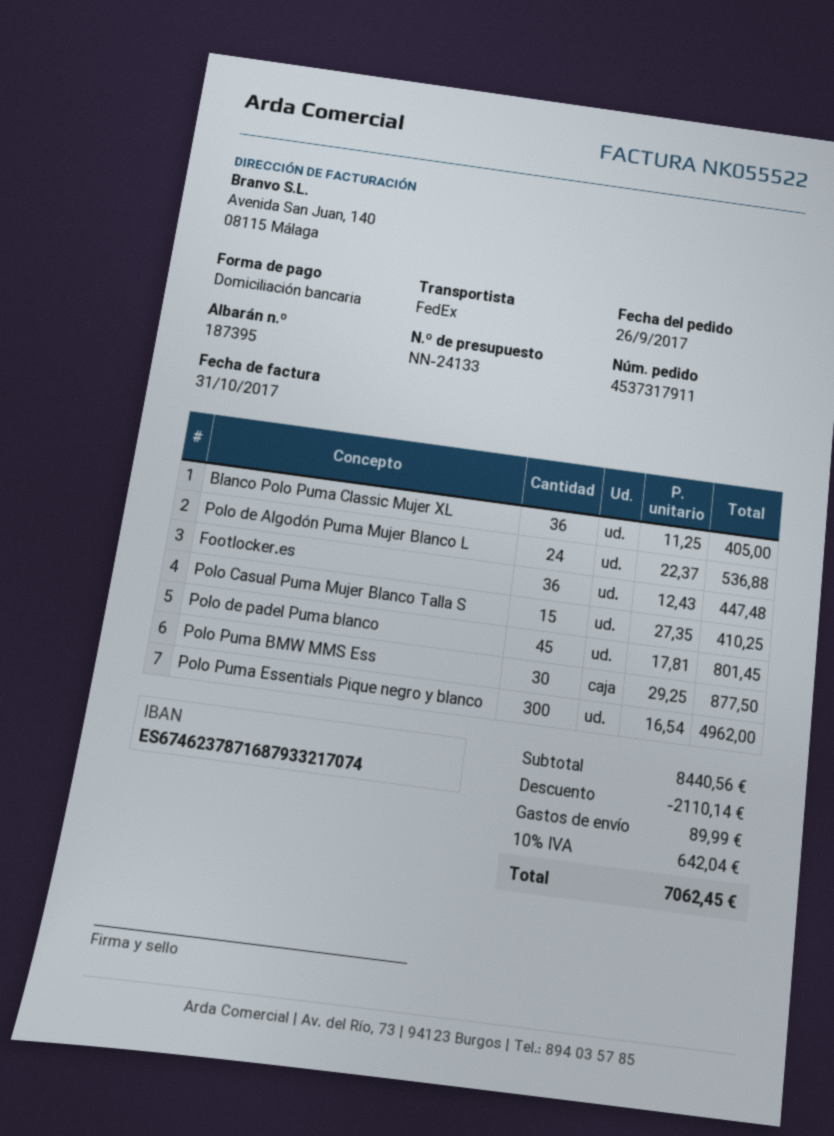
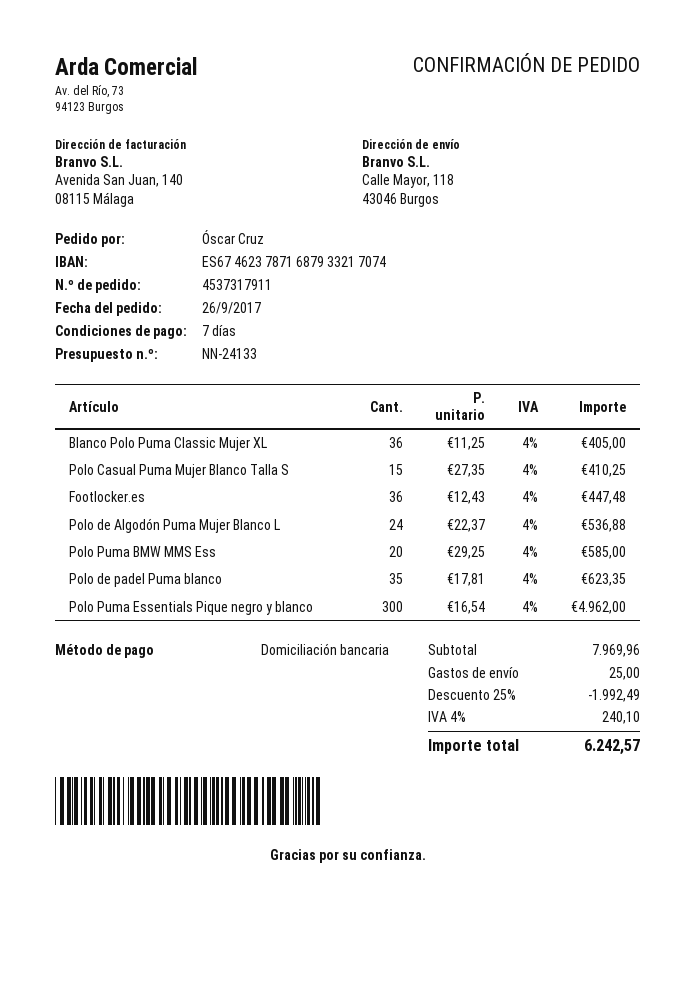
Polo de padel Puma blanco: 45 x 17.81 = 801.45 -> 35 x 17.81 = 623.35
Polo Puma BMW MMS Ess: 30 x 29.25 = 877.50 -> 20 x 29.25 = 585.00
subtotal: 8440.56 -> 7969.96
discount: 2110.14 -> 1992.49
shipping: 89.99 -> 25.00
tax: 10% = 642.04 -> 4% = 240.10
total: 7062.45 -> 6242.57

